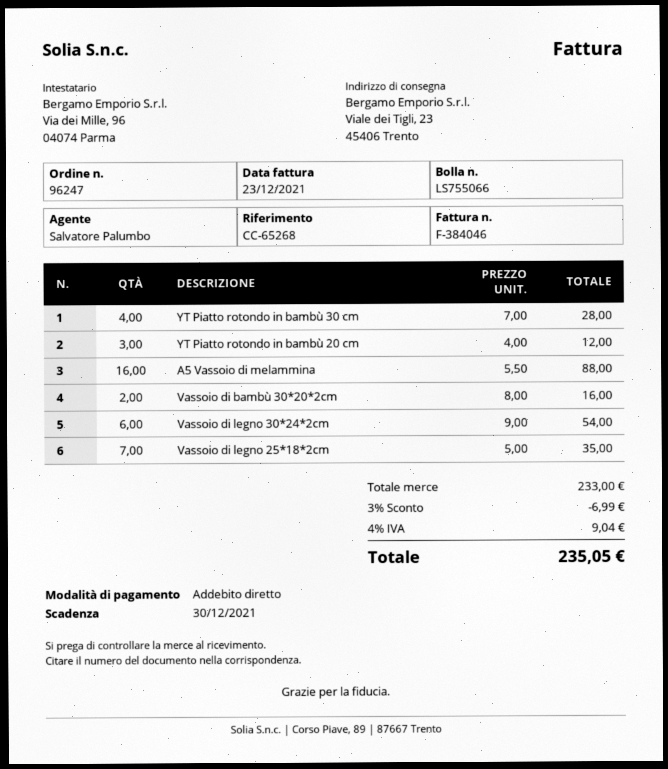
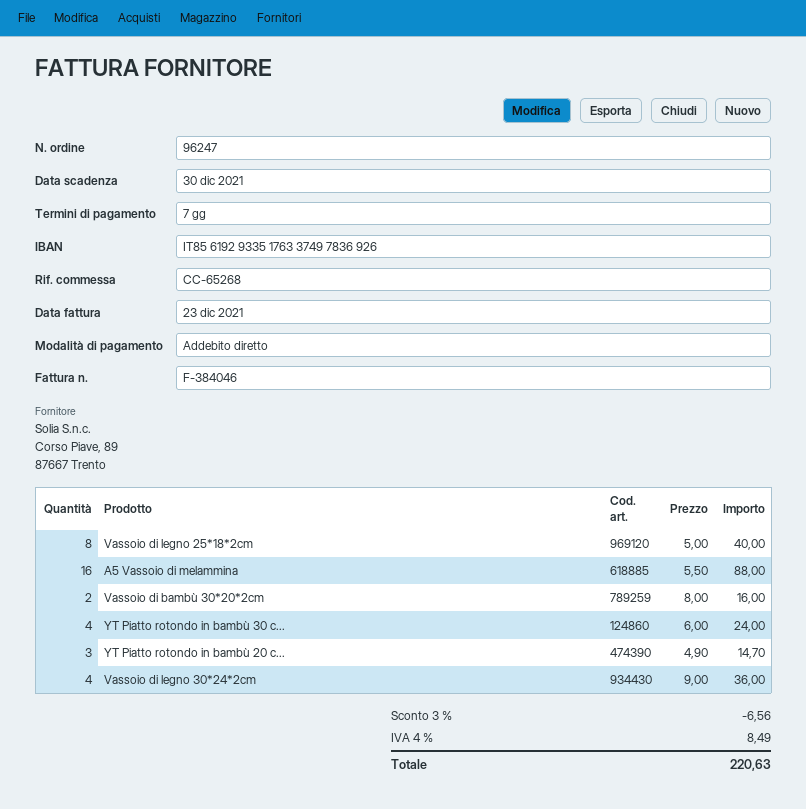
YT Piatto rotondo in bambù 30 cm: 4 x 7.00 = 28.00 -> 4 x 6.00 = 24.00
YT Piatto rotondo in bambù 20 cm: 3 x 4.00 = 12.00 -> 3 x 4.90 = 14.70
Vassoio di legno 30*24*2cm: 6 x 9.00 = 54.00 -> 4 x 9.00 = 36.00
Vassoio di legno 25*18*2cm: 7 x 5.00 = 35.00 -> 8 x 5.00 = 40.00
discount: 3% = 6.99 -> 3% = 6.56
tax: 4% = 9.04 -> 4% = 8.49
total: 235.05 -> 220.63

